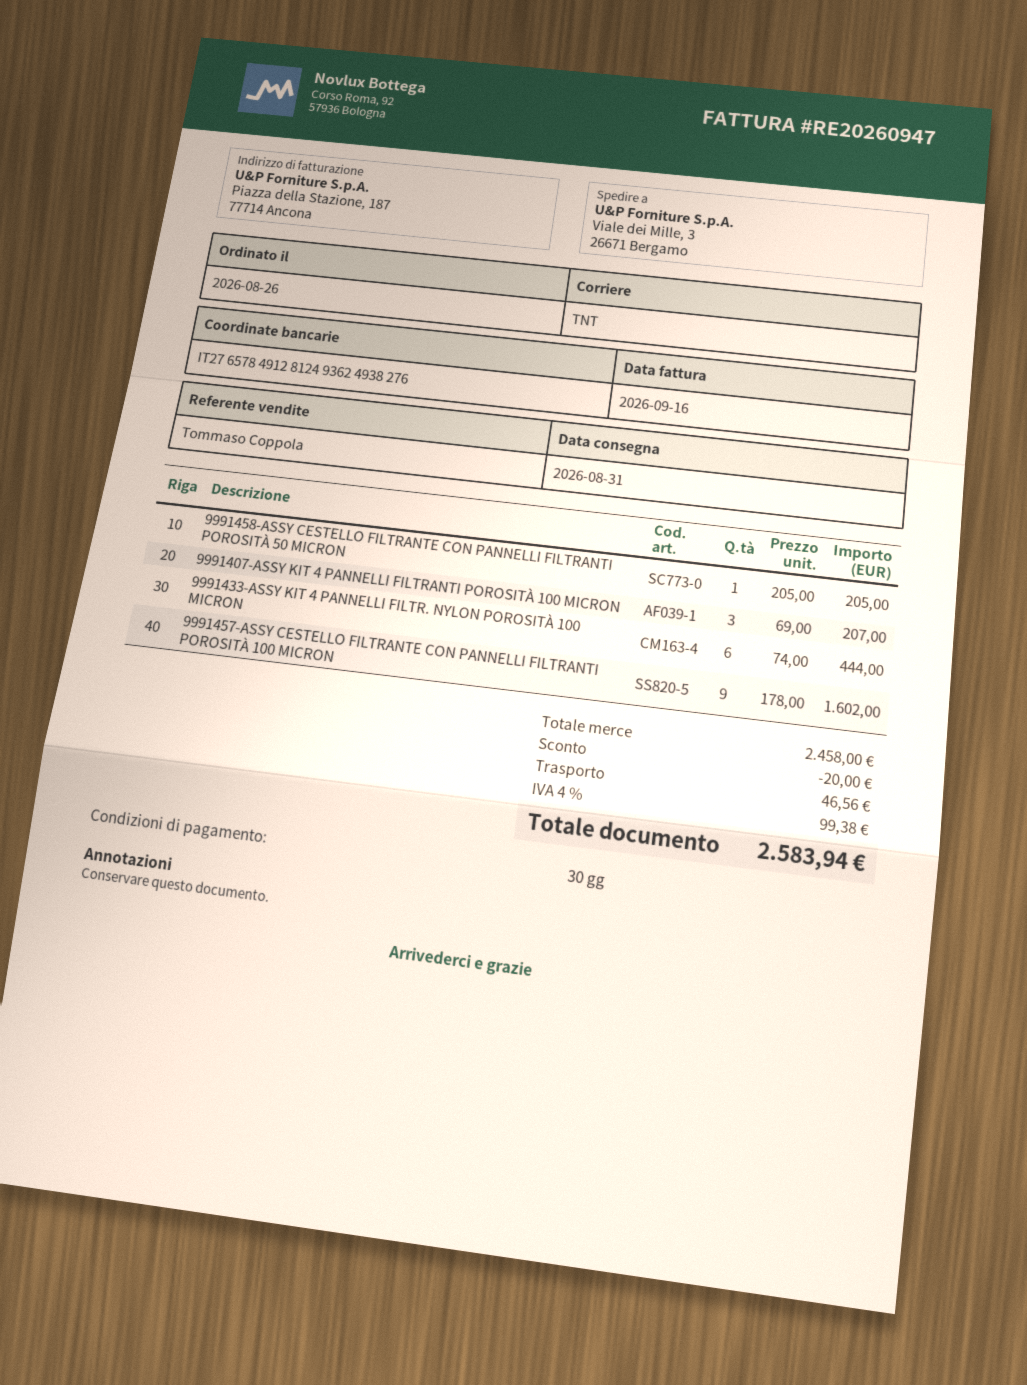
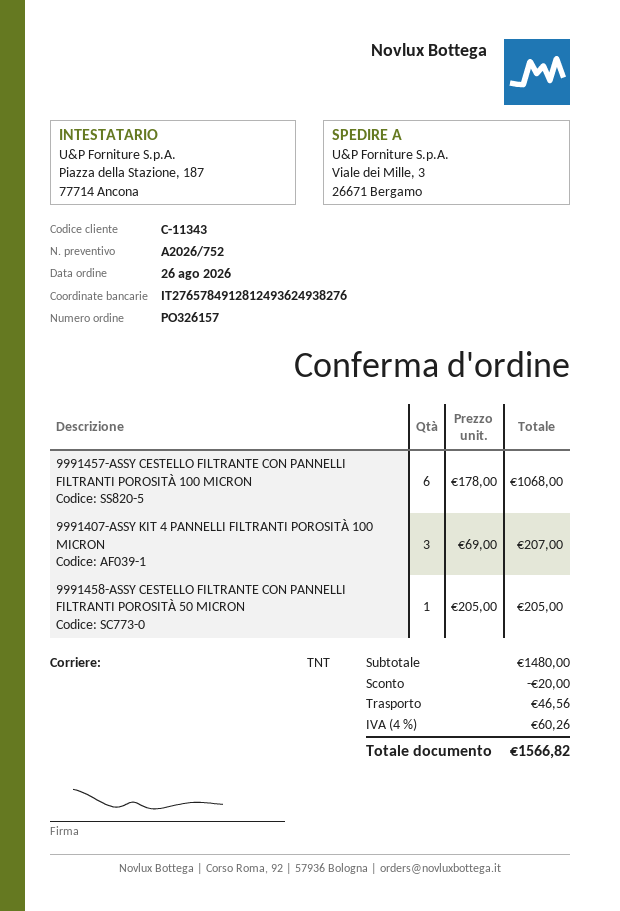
9991433-ASSY KIT 4 PANNELLI FILTR. NYLON POROSITÀ 100 MICRON: 6 x 74.00 = 444.00 -> none
9991457-ASSY CESTELLO FILTRANTE CON PANNELLI FILTRANTI POROSITÀ 100 MICRON: 9 x 178.00 = 1602.00 -> 6 x 178.00 = 1068.00
subtotal: 2458.00 -> 1480.00
tax: 4% = 99.38 -> 4% = 60.26
total: 2583.94 -> 1566.82

